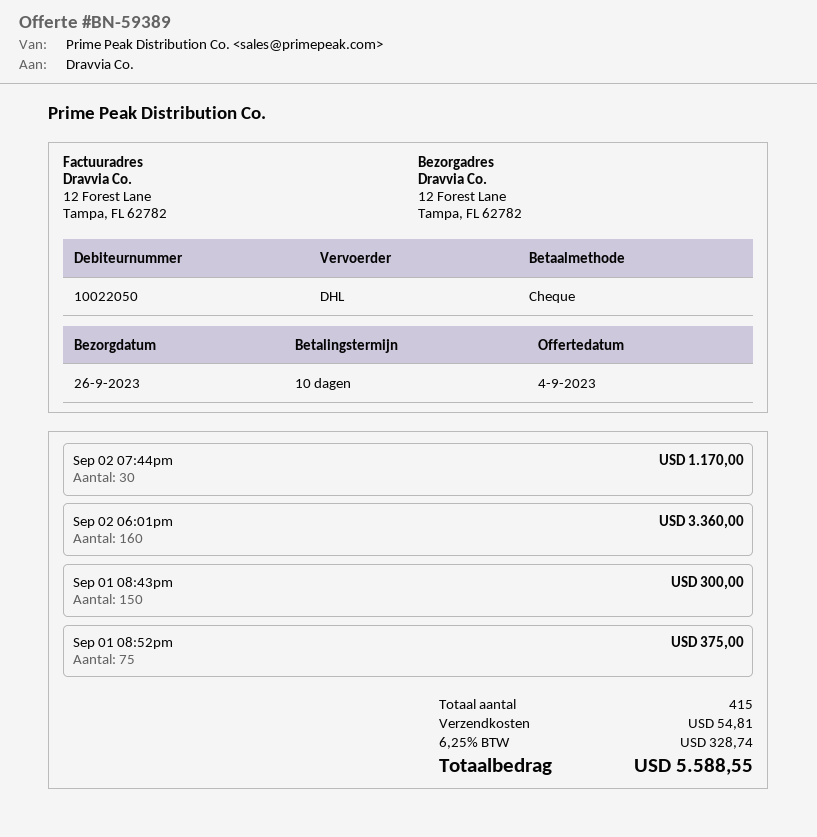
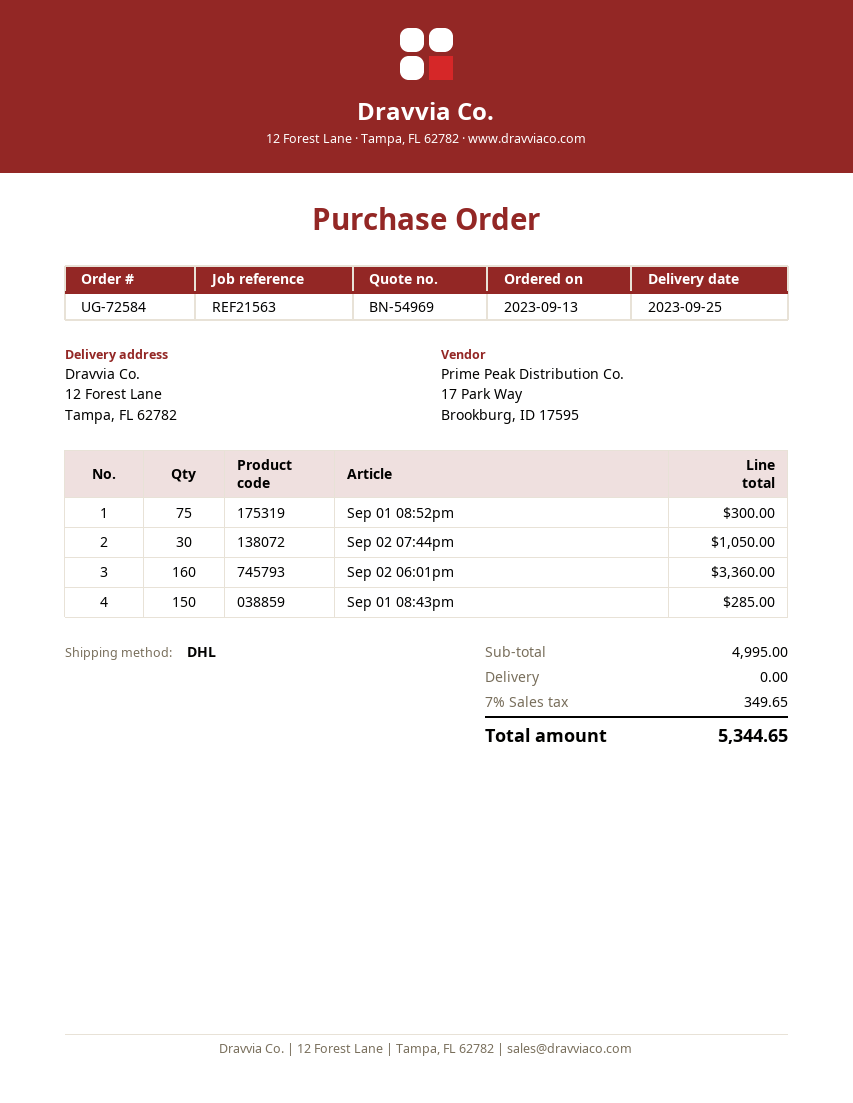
quote number: BN-59389 -> BN-54969
delivery date: 2023-09-26 -> 2023-09-25
Sep 02 07:44pm: 30 for 1170.00 -> 30 for 1050.00
Sep 01 08:43pm: 150 for 300.00 -> 150 for 285.00
Sep 01 08:52pm: 75 for 375.00 -> 75 for 300.00
shipping: 54.81 -> 0.00
tax: 6.25% = 328.74 -> 7% = 349.65
total: 5588.55 -> 5344.65

